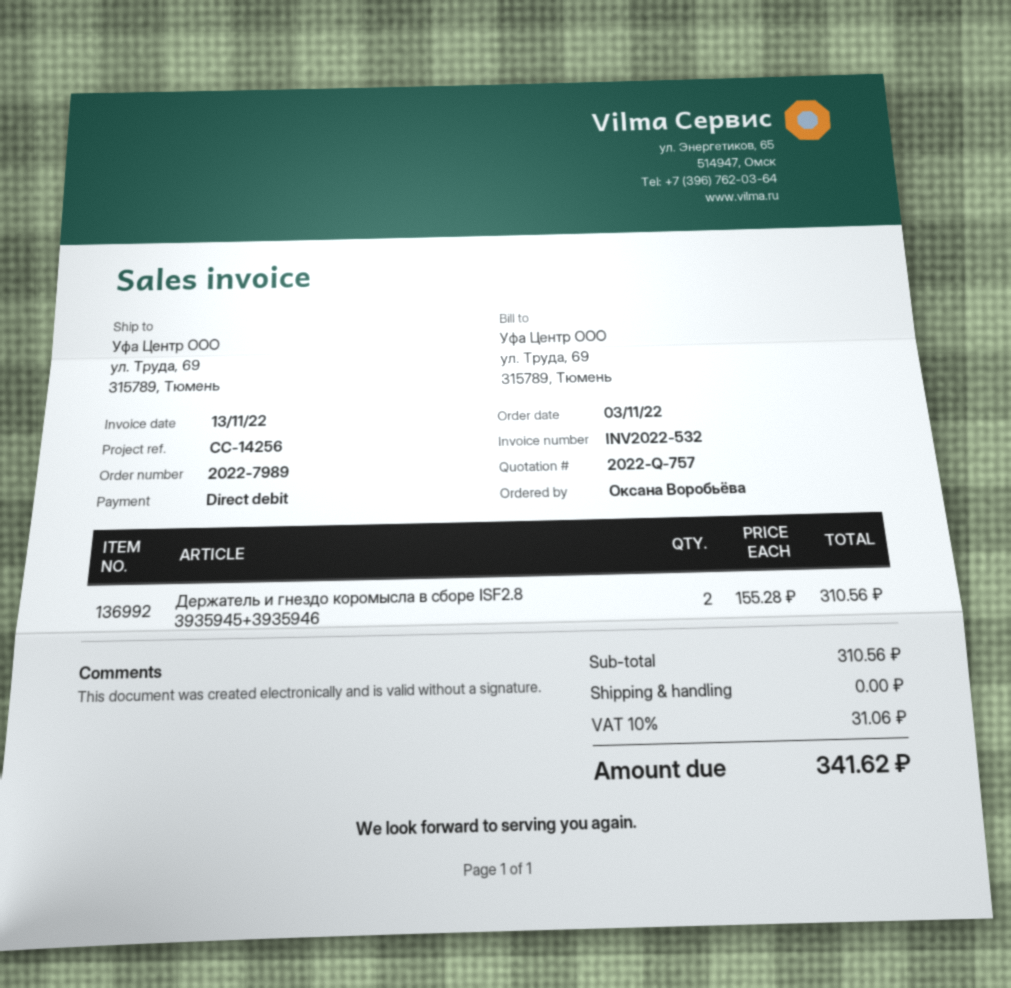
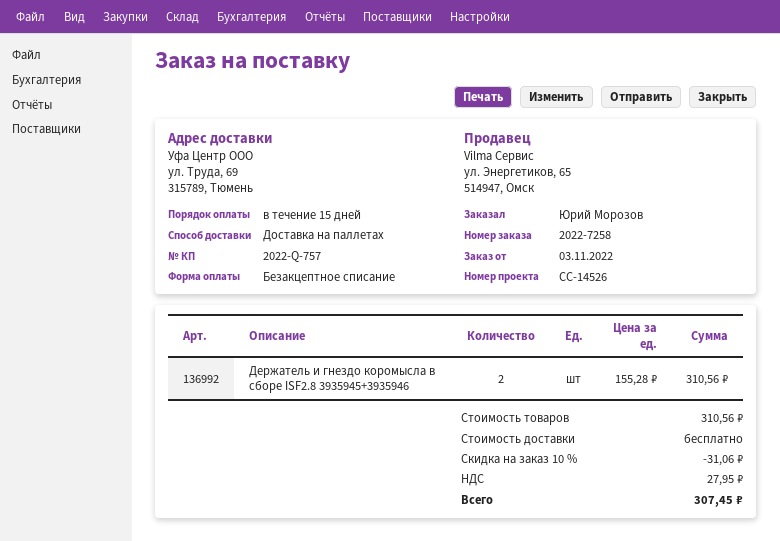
order number: 2022-7989 -> 2022-7258
reference: CC-14256 -> CC-14526
ordered by: Оксана Воробьёва -> Юрий Морозов
discount: none -> 10% = 31.06
tax: 31.06 -> 27.95
total: 341.62 -> 307.45

